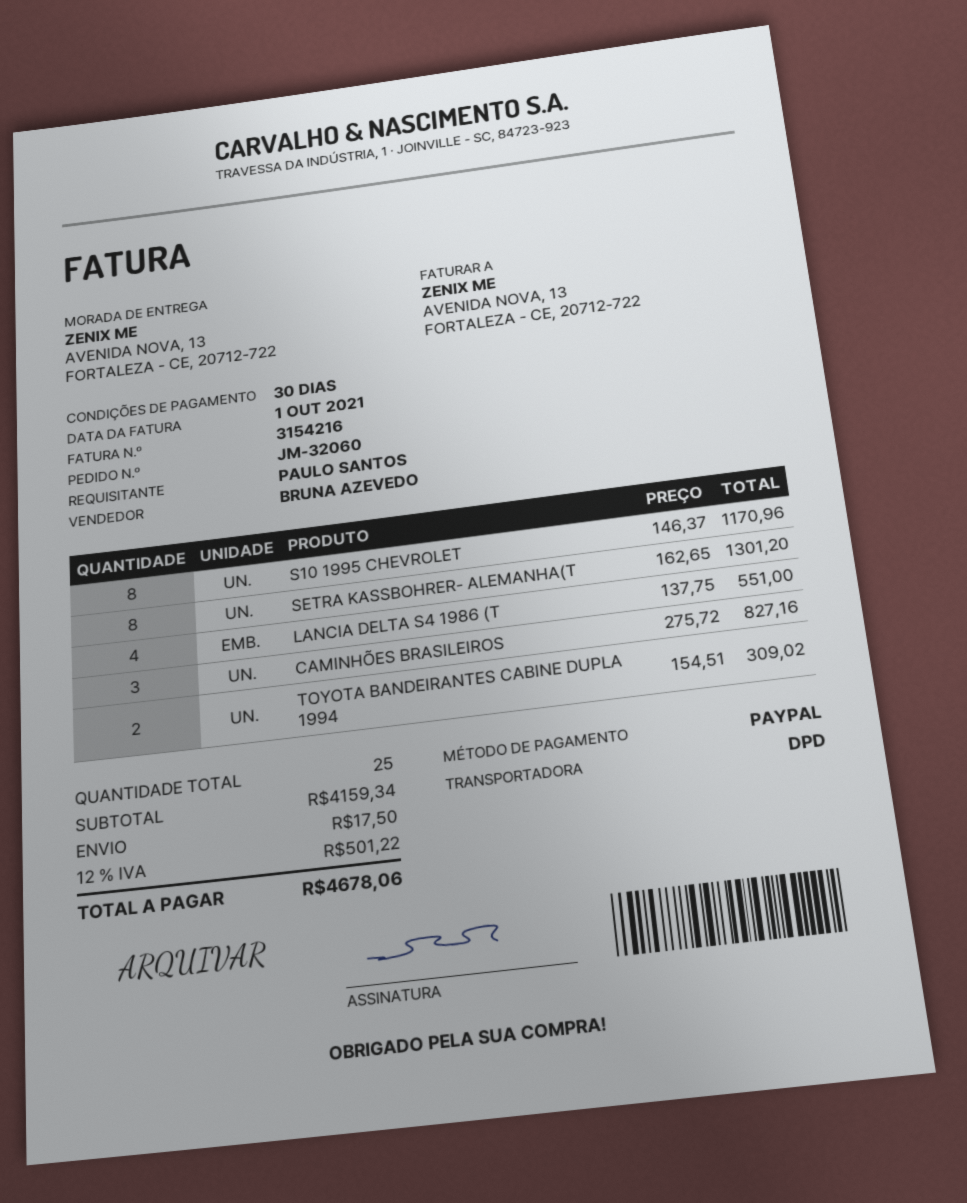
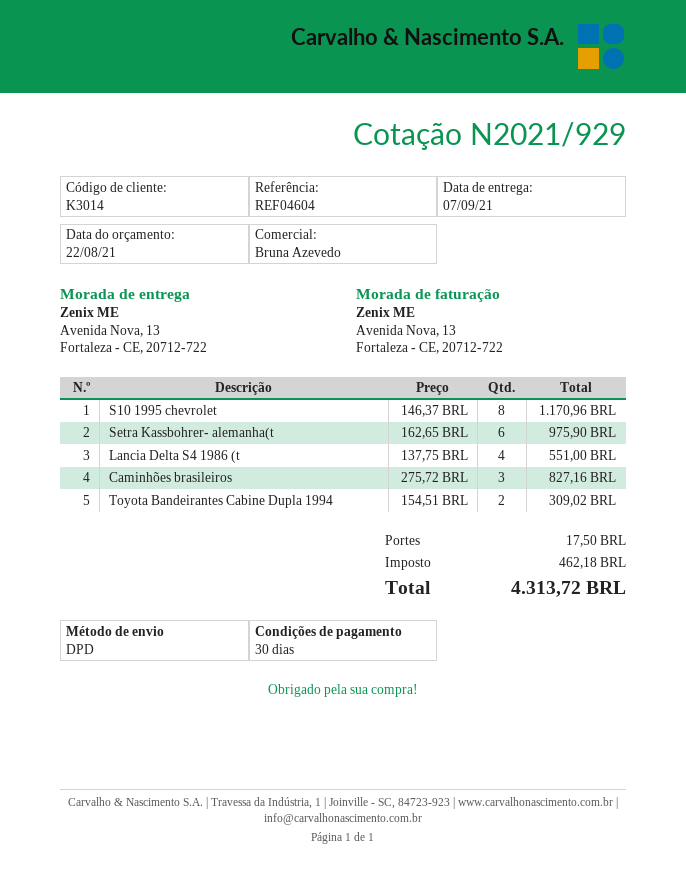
SETRA KASSBOHRER- ALEMANHA(T: 8 x 162.65 = 1301.20 -> 6 x 162.65 = 975.90
tax: 501.22 -> 462.18
total: 4678.06 -> 4313.72

